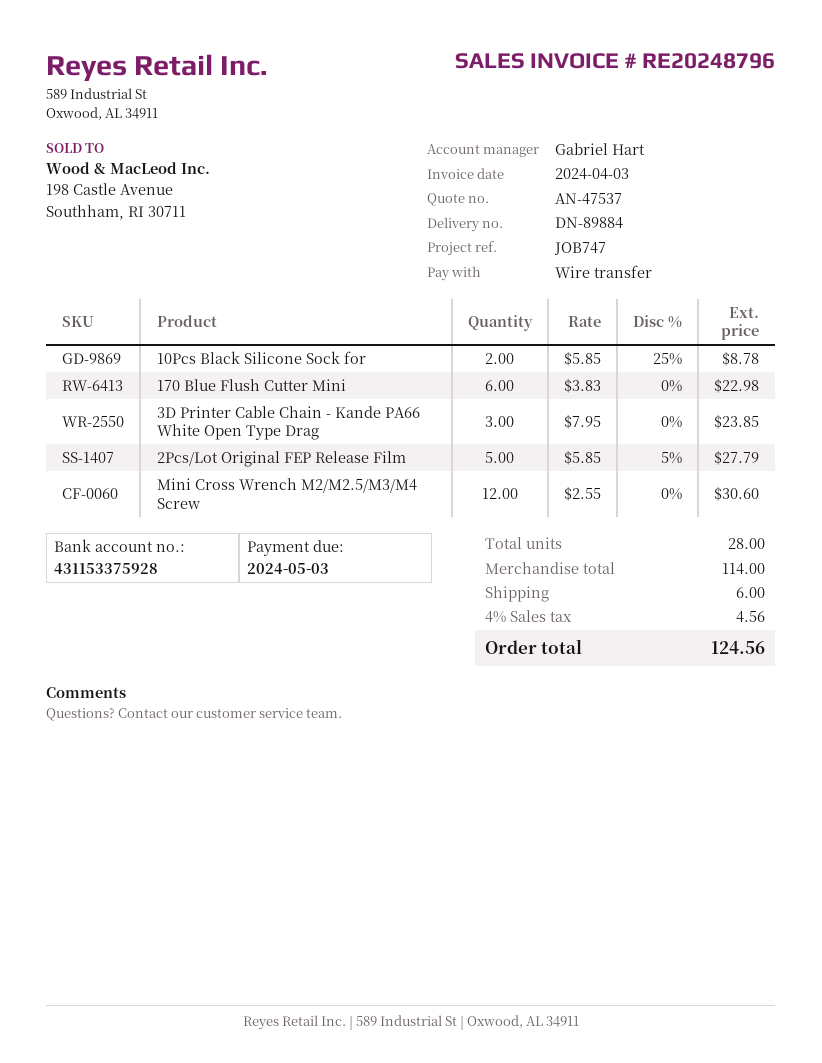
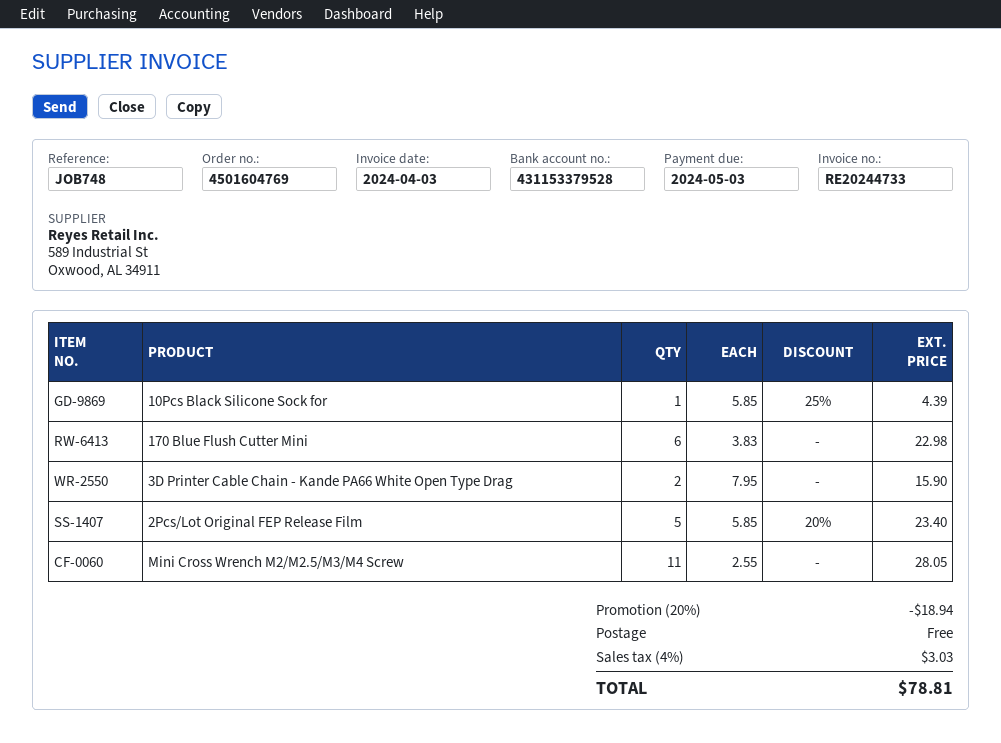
invoice number: RE20248796 -> RE20244733
reference: JOB747 -> JOB748
bank account: 431153375928 -> 431153379528
10Pcs Black Silicone Sock for: 2 x 5.85 - 25% = 8.78 -> 1 x 5.85 - 25% = 4.39
3D Printer Cable Chain - Kande PA66 White Open Type Drag: 3 x 7.95 = 23.85 -> 2 x 7.95 = 15.90
2Pcs/Lot Original FEP Release Film: 5 x 5.85 - 5% = 27.79 -> 5 x 5.85 - 20% = 23.40
Mini Cross Wrench M2/M2.5/M3/M4 Screw: 12 x 2.55 = 30.60 -> 11 x 2.55 = 28.05
discount: none -> 20% = 18.94
shipping: 6.00 -> 0.00
tax: 4% = 4.56 -> 4% = 3.03
total: 124.56 -> 78.81

